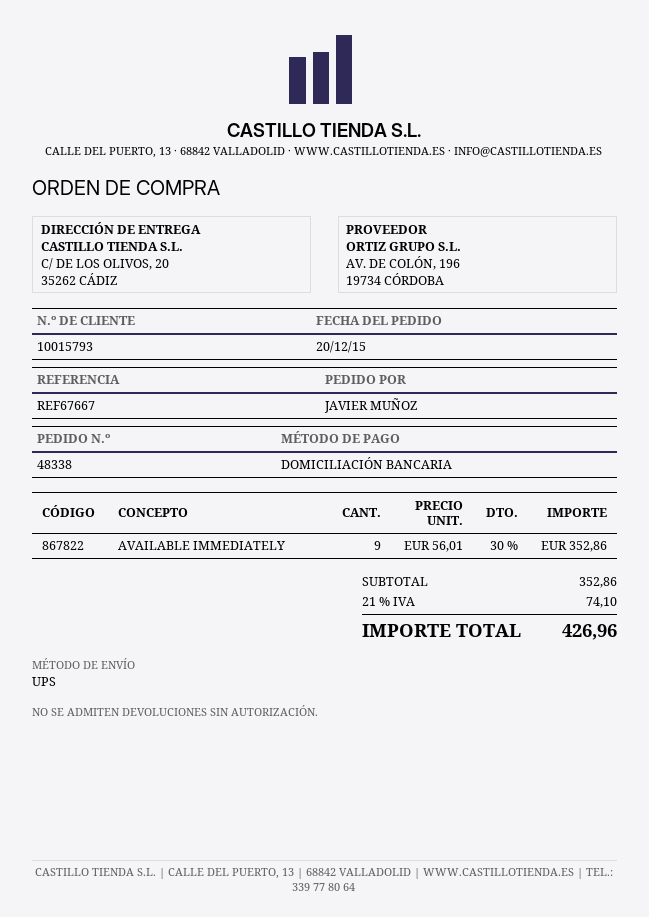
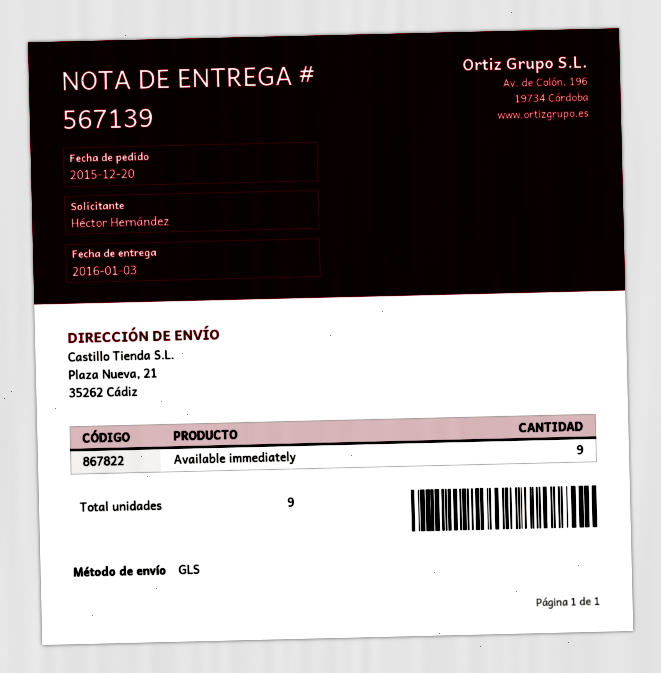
ordered by: JAVIER MUÑOZ -> Héctor Hernández
shipping method: UPS -> GLS
ship to: C/ DE LOS OLIVOS, 20, 35262 CÁDIZ -> Plaza Nueva, 21, 35262 Cádiz

